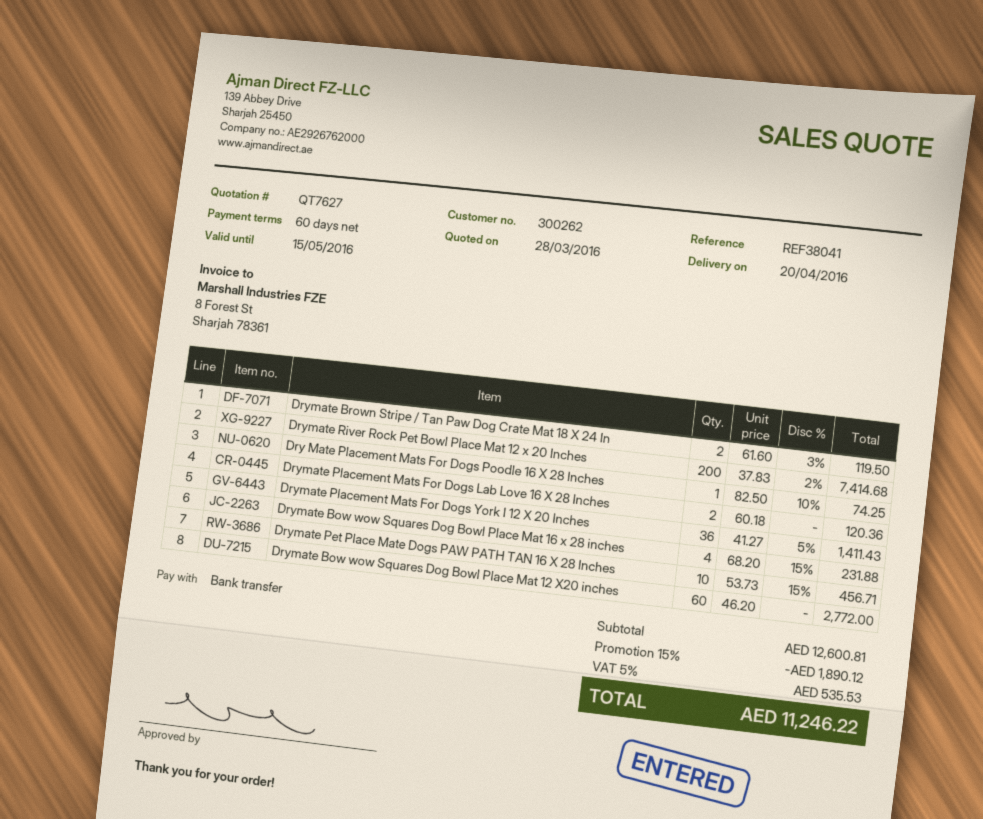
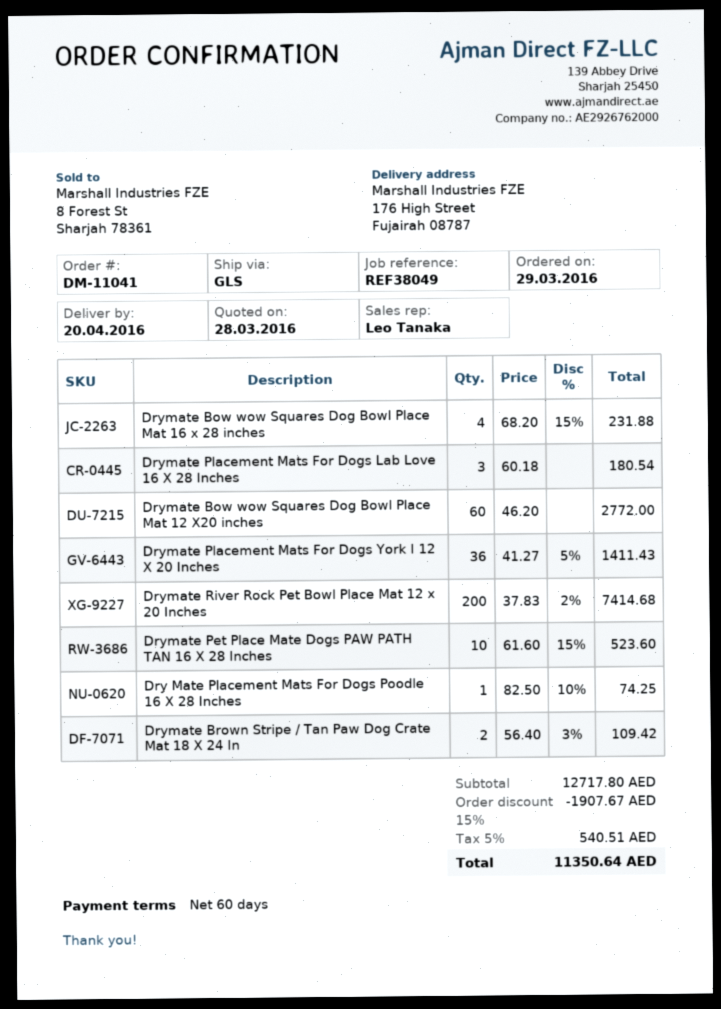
reference: REF38041 -> REF38049
Drymate Brown Stripe / Tan Paw Dog Crate Mat 18 X 24 In: 2 x 61.60 - 3% = 119.50 -> 2 x 56.40 - 3% = 109.42
Drymate Placement Mats For Dogs Lab Love 16 X 28 Inches: 2 x 60.18 = 120.36 -> 3 x 60.18 = 180.54
Drymate Pet Place Mate Dogs PAW PATH TAN 16 X 28 Inches: 10 x 53.73 - 15% = 456.71 -> 10 x 61.60 - 15% = 523.60
subtotal: 12600.81 -> 12717.80
discount: 15% = 1890.12 -> 15% = 1907.67
tax: 5% = 535.53 -> 5% = 540.51
total: 11246.22 -> 11350.64

